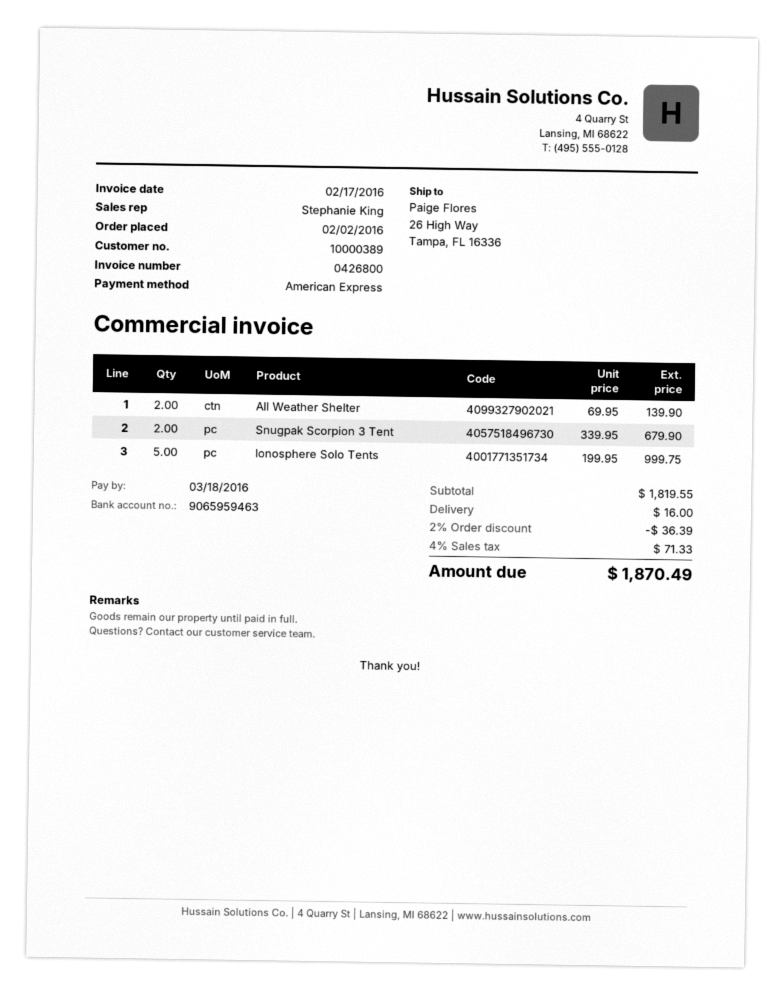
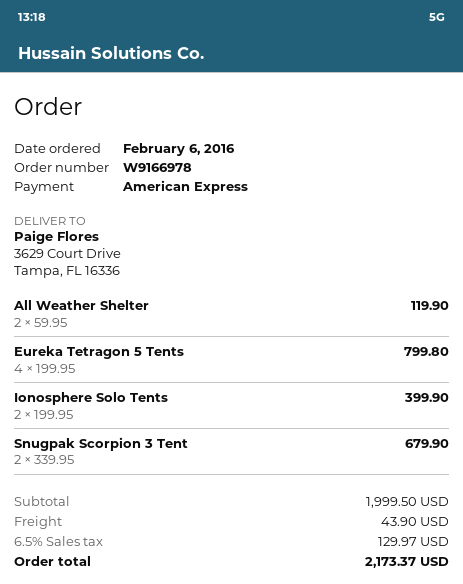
order date: 2016-02-02 -> 2016-02-06
ship to: 26 High Way, Tampa, FL 16336 -> 3629 Court Drive, Tampa, FL 16336
All Weather Shelter: 2 x 69.95 = 139.90 -> 2 x 59.95 = 119.90
Ionosphere Solo Tents: 5 x 199.95 = 999.75 -> 2 x 199.95 = 399.90
Eureka Tetragon 5 Tents: none -> 4 x 199.95 = 799.80
subtotal: 1819.55 -> 1999.50
discount: 2% = 36.39 -> none
shipping: 16.00 -> 43.90
tax: 4% = 71.33 -> 6.5% = 129.97
total: 1870.49 -> 2173.37

